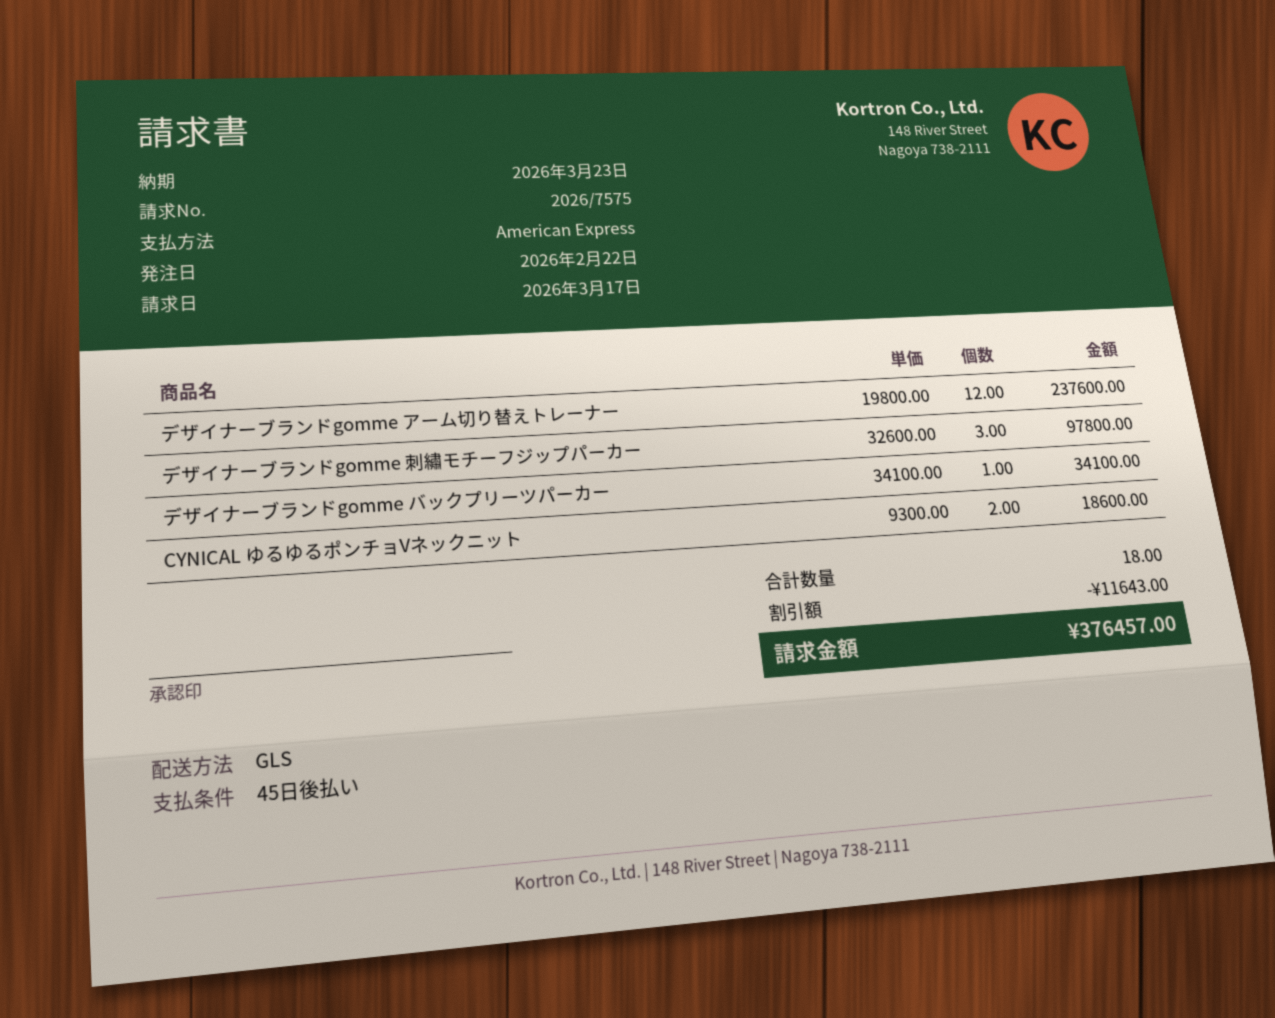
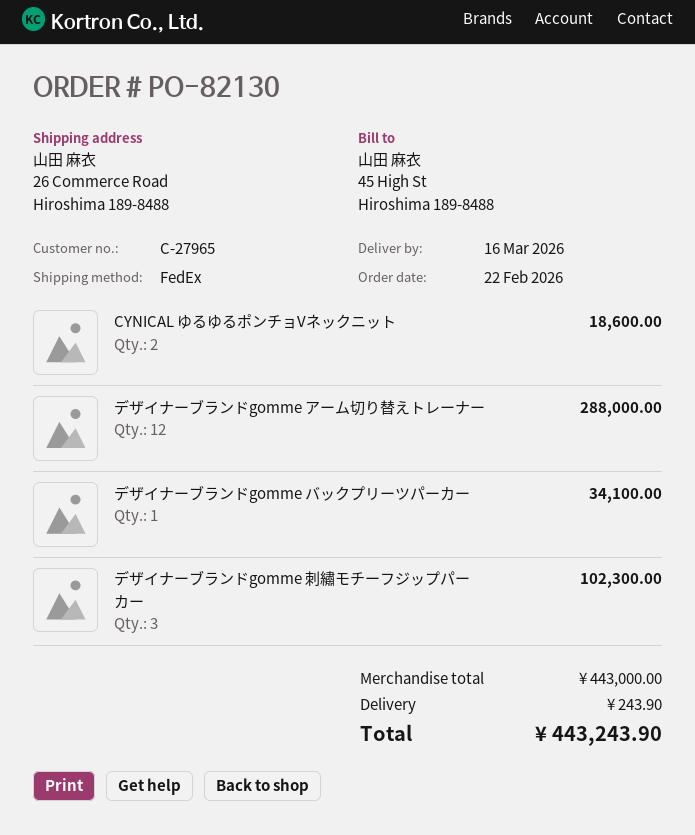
delivery date: 2026-03-23 -> 2026-03-16
shipping method: GLS -> FedEx
デザイナーブランドgomme アーム切り替えトレーナー: 12 for 237600.00 -> 12 for 288000.00
デザイナーブランドgomme 刺繡モチーフジップパーカー: 3 for 97800.00 -> 3 for 102300.00
discount: 11643.00 -> none
shipping: none -> 243.90
total: 376457.00 -> 443243.90

